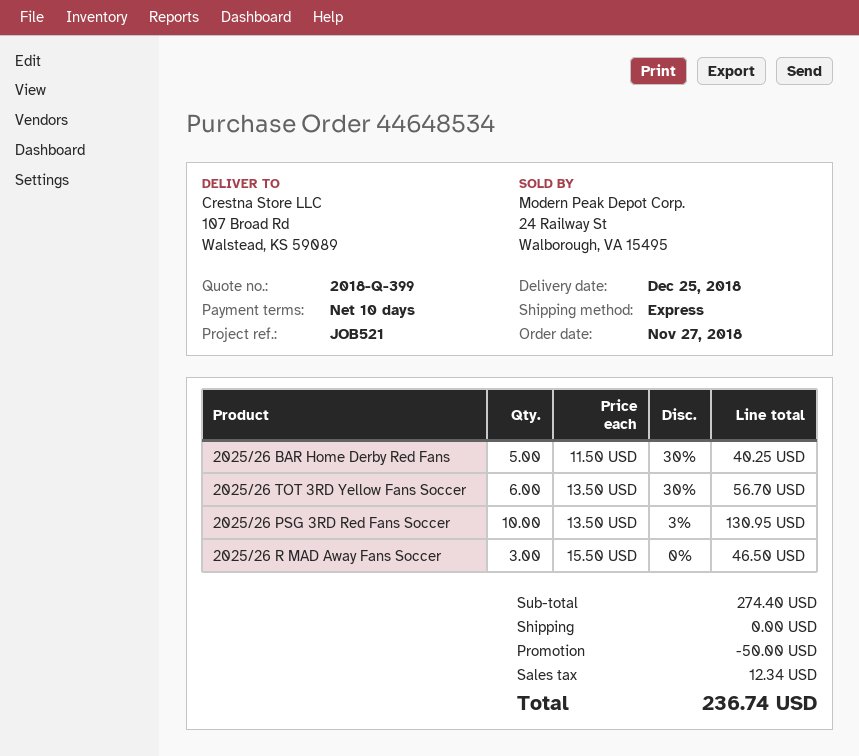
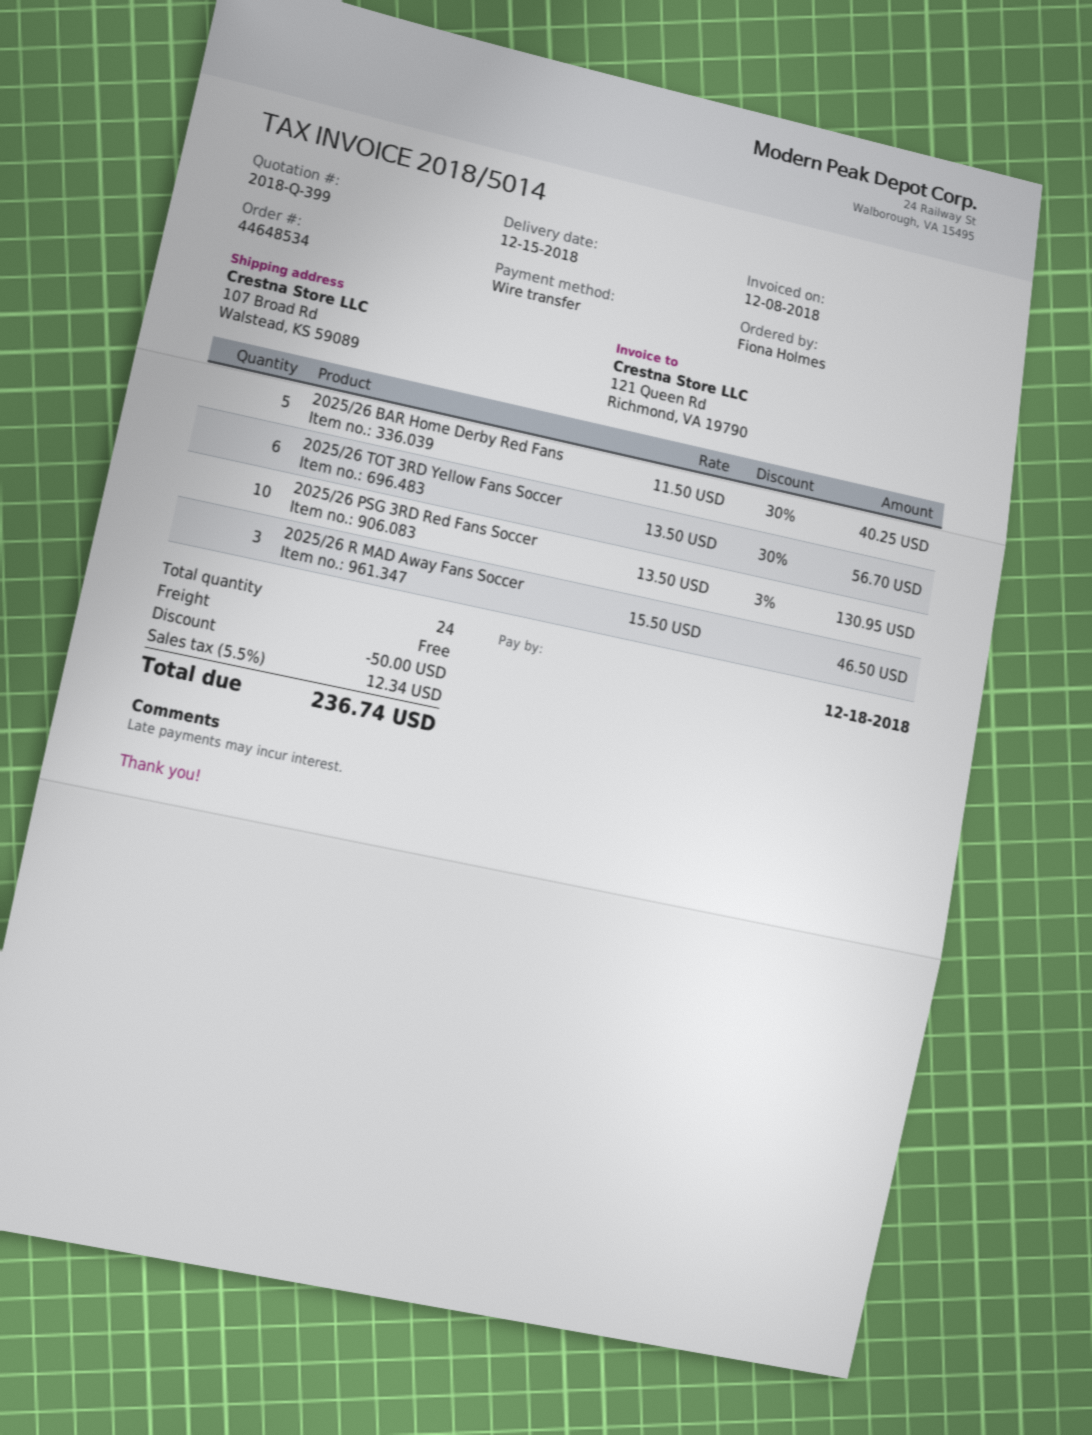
delivery date: 2018-12-25 -> 2018-12-15

